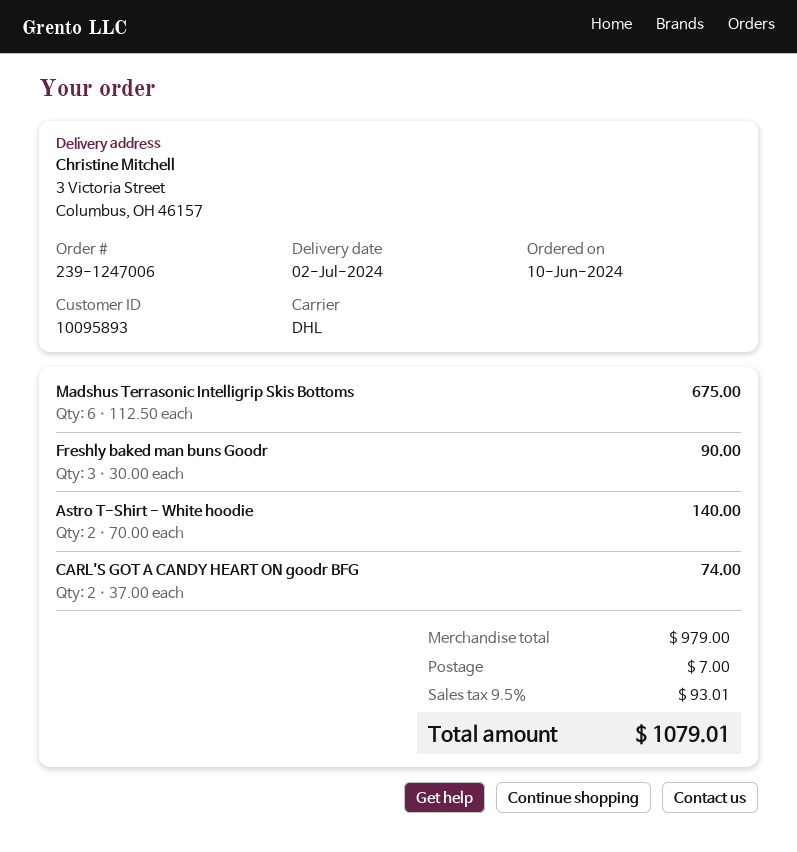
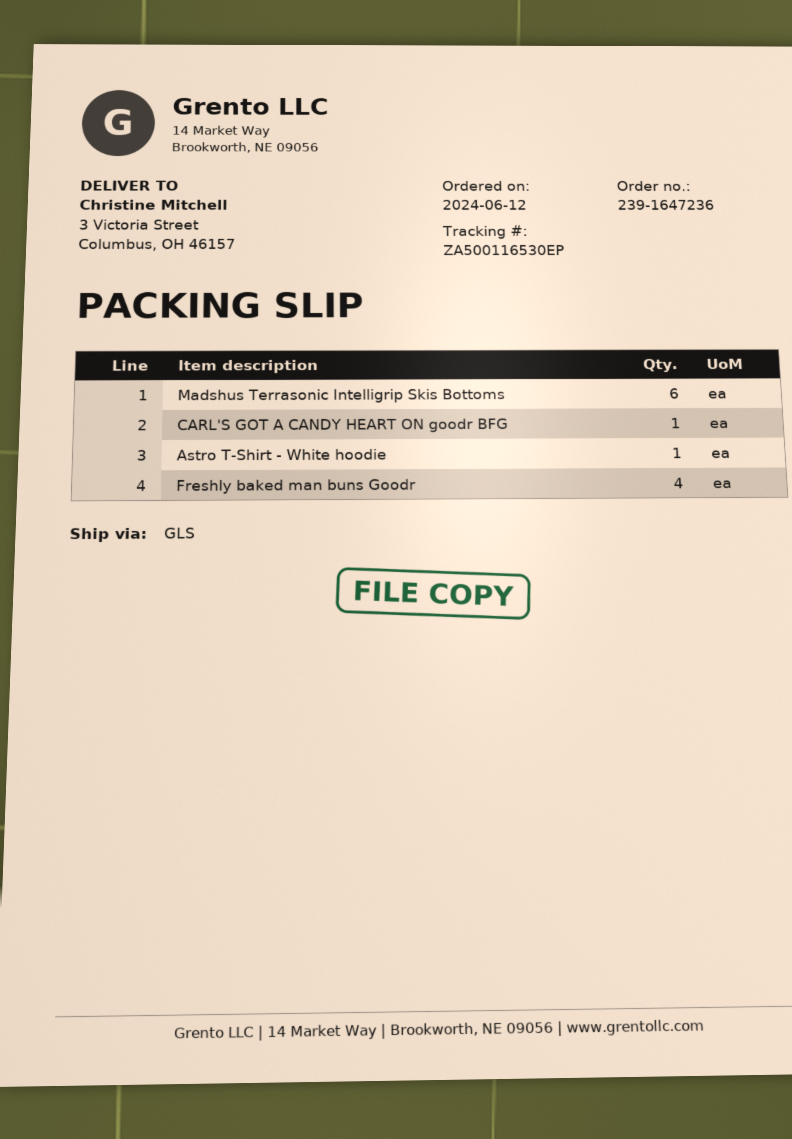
order number: 239-1247006 -> 239-1647236
order date: 2024-06-10 -> 2024-06-12
shipping method: DHL -> GLS
Freshly baked man buns Goodr: 3 -> 4
Astro T-Shirt - White hoodie: 2 -> 1
CARL'S GOT A CANDY HEART ON goodr BFG: 2 -> 1

